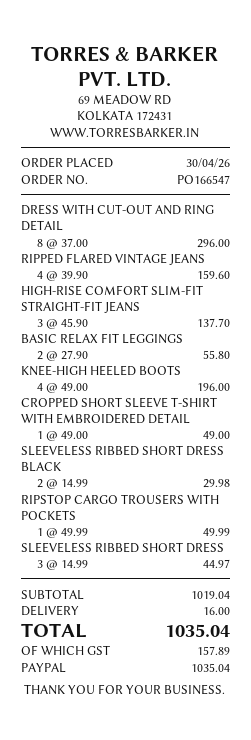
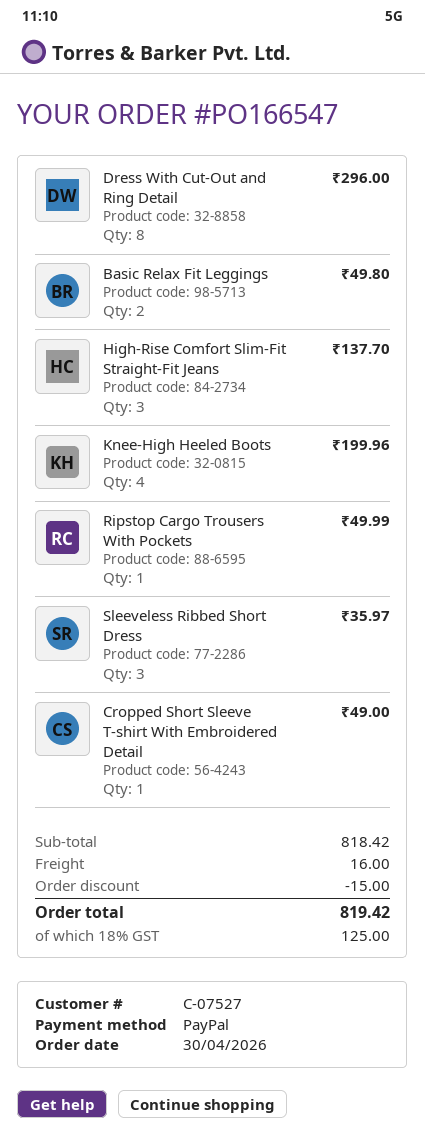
RIPPED FLARED VINTAGE JEANS: 4 for 159.60 -> none
BASIC RELAX FIT LEGGINGS: 2 for 55.80 -> 2 for 49.80
KNEE-HIGH HEELED BOOTS: 4 for 196.00 -> 4 for 199.96
SLEEVELESS RIBBED SHORT DRESS BLACK: 2 for 29.98 -> none
SLEEVELESS RIBBED SHORT DRESS: 3 for 44.97 -> 3 for 35.97
subtotal: 1019.04 -> 818.42
discount: none -> 15.00
tax: 157.89 -> 125.00
total: 1035.04 -> 819.42

